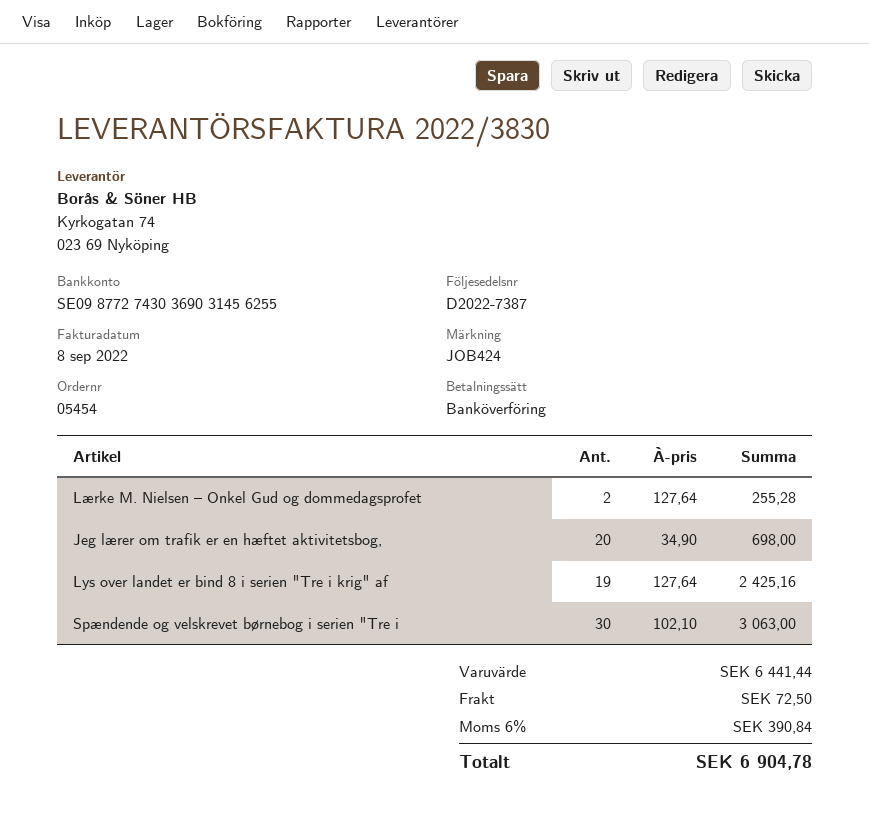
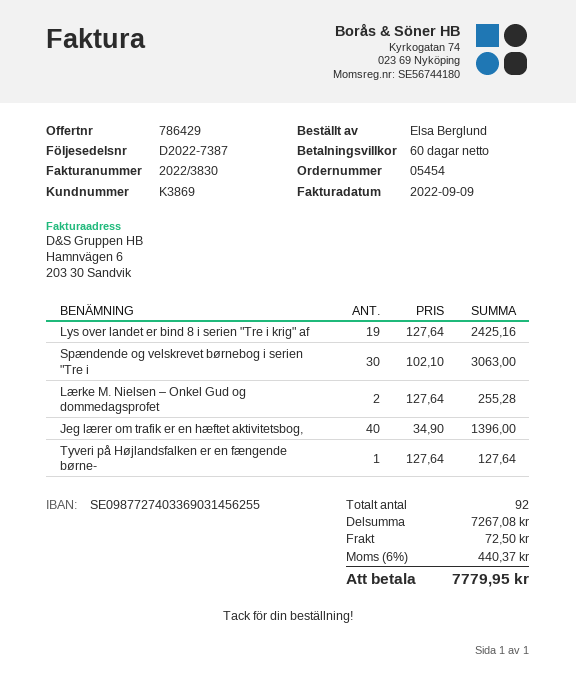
invoice date: 2022-09-08 -> 2022-09-09
bank account: SE0987727430369031456255 -> SE0987727403369031456255
Jeg lærer om trafik er en hæftet aktivitetsbog,: 20 x 34.90 = 698.00 -> 40 x 34.90 = 1396.00
Tyveri på Højlandsfalken er en fængende børne-: none -> 1 x 127.64 = 127.64
subtotal: 6441.44 -> 7267.08
tax: 6% = 390.84 -> 6% = 440.37
total: 6904.78 -> 7779.95

